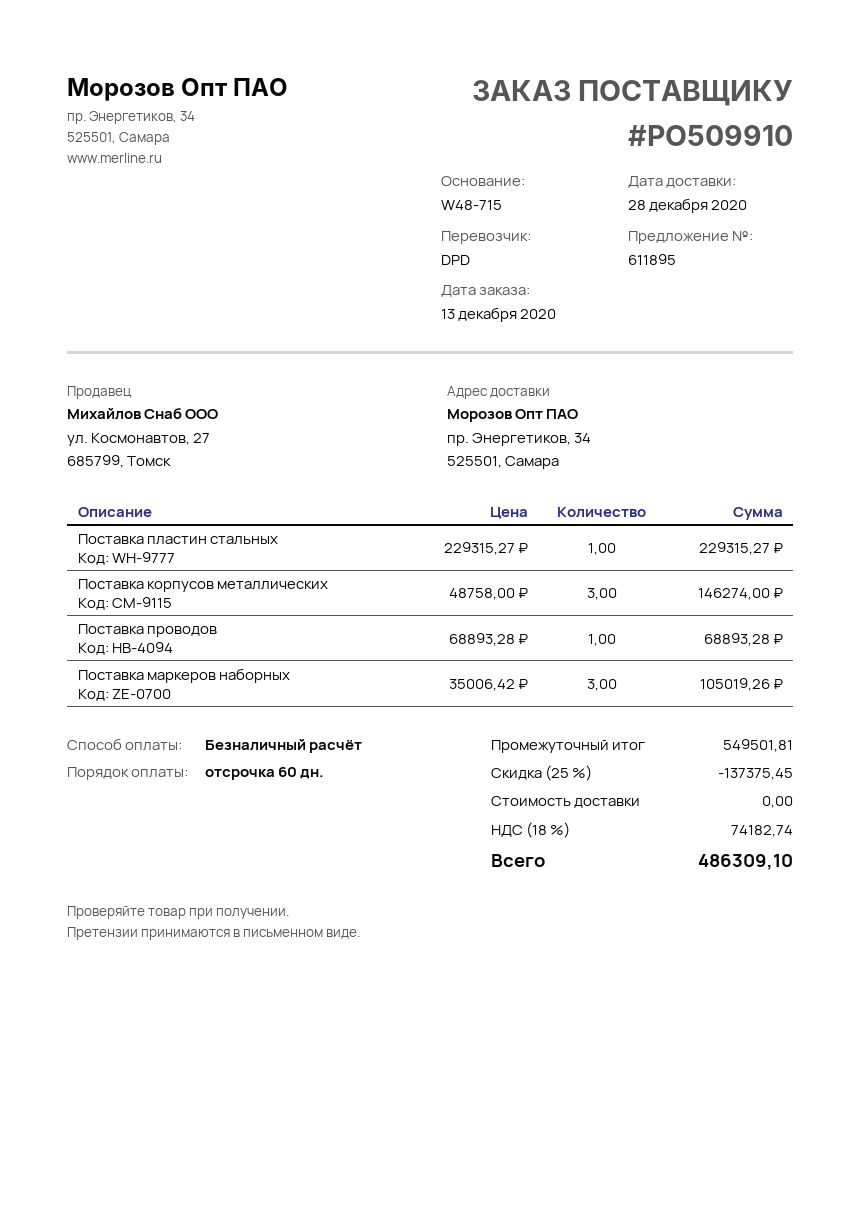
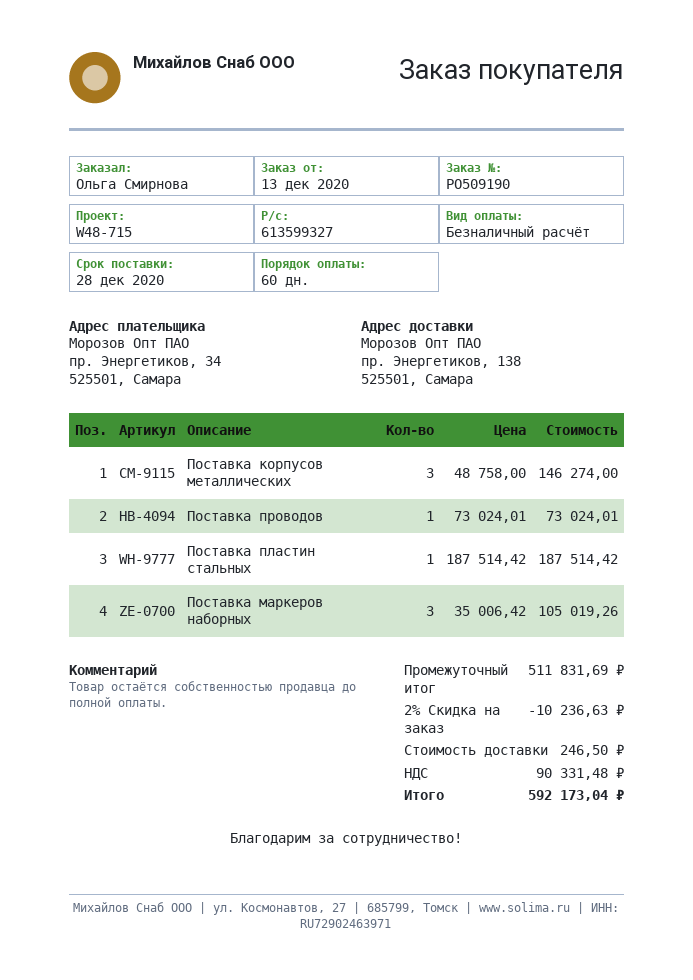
order number: PO509910 -> PO509190
ship to: пр. Энергетиков, 34, 525501, Самара -> пр. Энергетиков, 138, 525501, Самара
Поставка пластин стальных: 1 x 229315.27 = 229315.27 -> 1 x 187514.42 = 187514.42
Поставка проводов: 1 x 68893.28 = 68893.28 -> 1 x 73024.01 = 73024.01
subtotal: 549501.81 -> 511831.69
discount: 25% = 137375.45 -> 2% = 10236.63
shipping: 0.00 -> 246.50
tax: 74182.74 -> 90331.48
total: 486309.10 -> 592173.04

